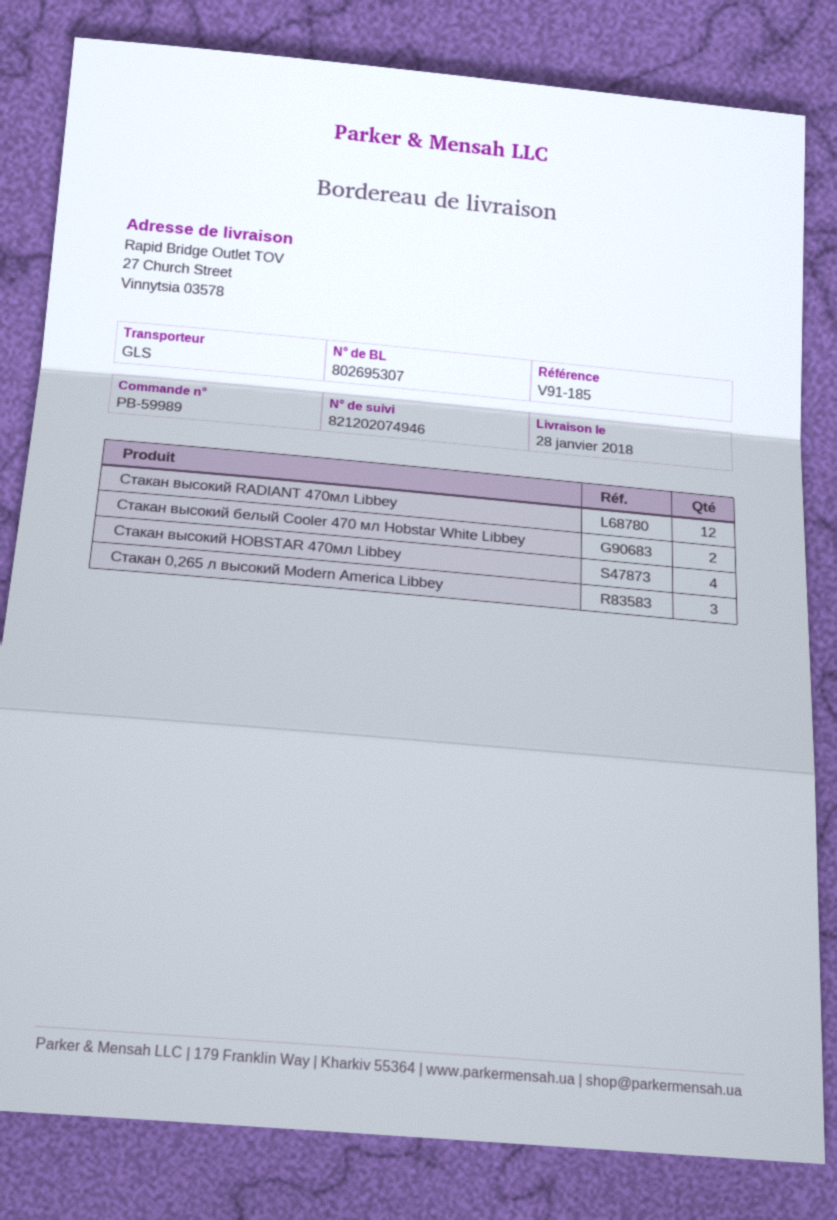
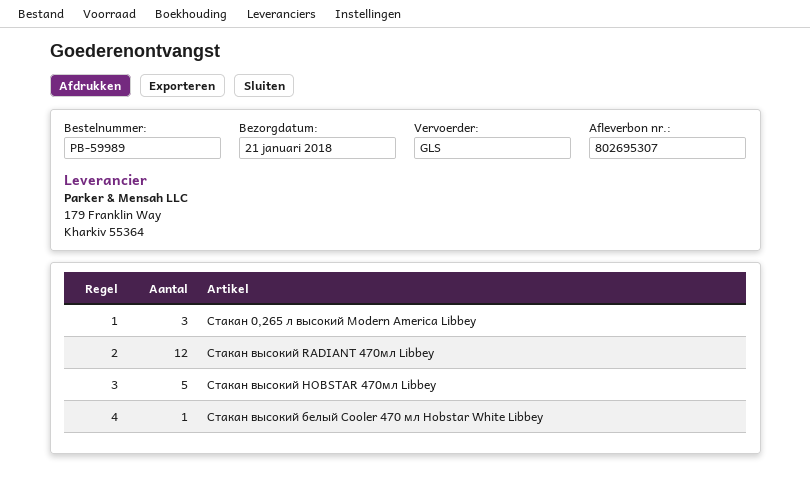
delivery date: 2018-01-28 -> 2018-01-21
Стакан высокий белый Cooler 470 мл Hobstar White Libbey: 2 -> 1
Стакан высокий HOBSTAR 470мл Libbey: 4 -> 5

